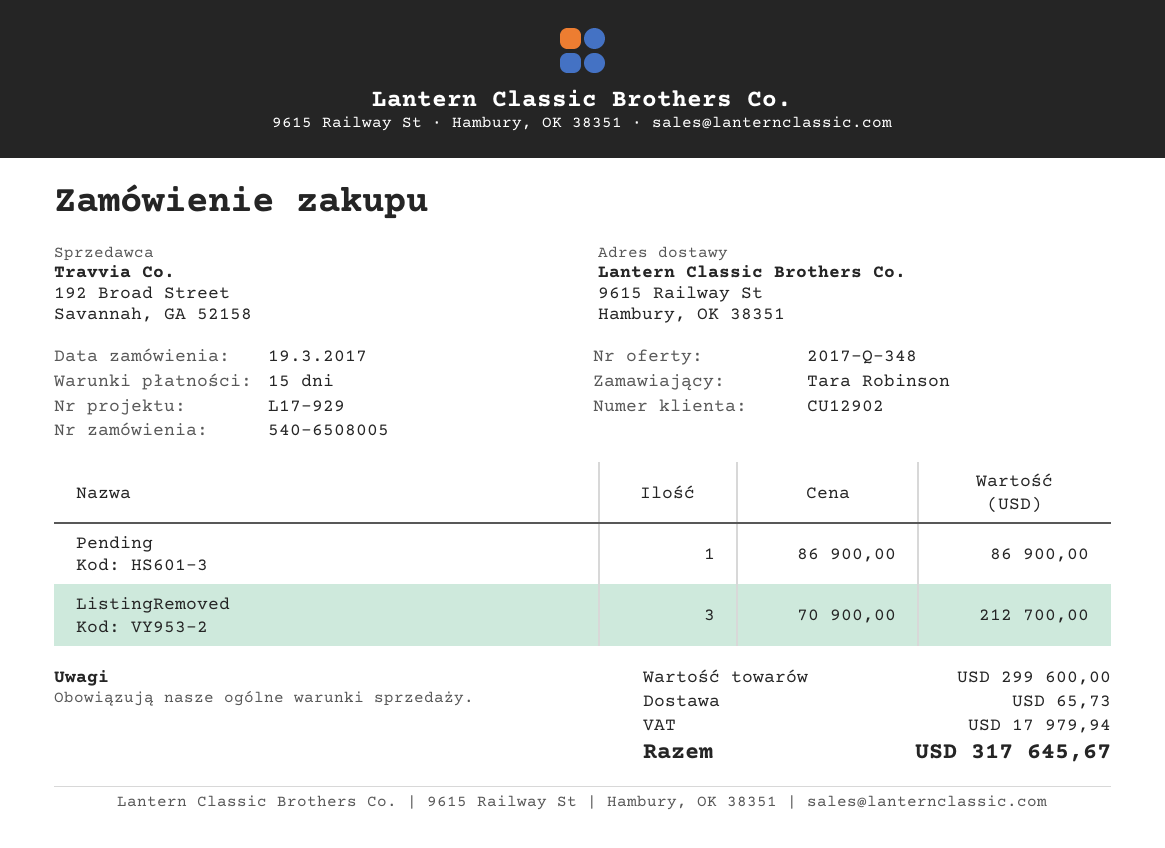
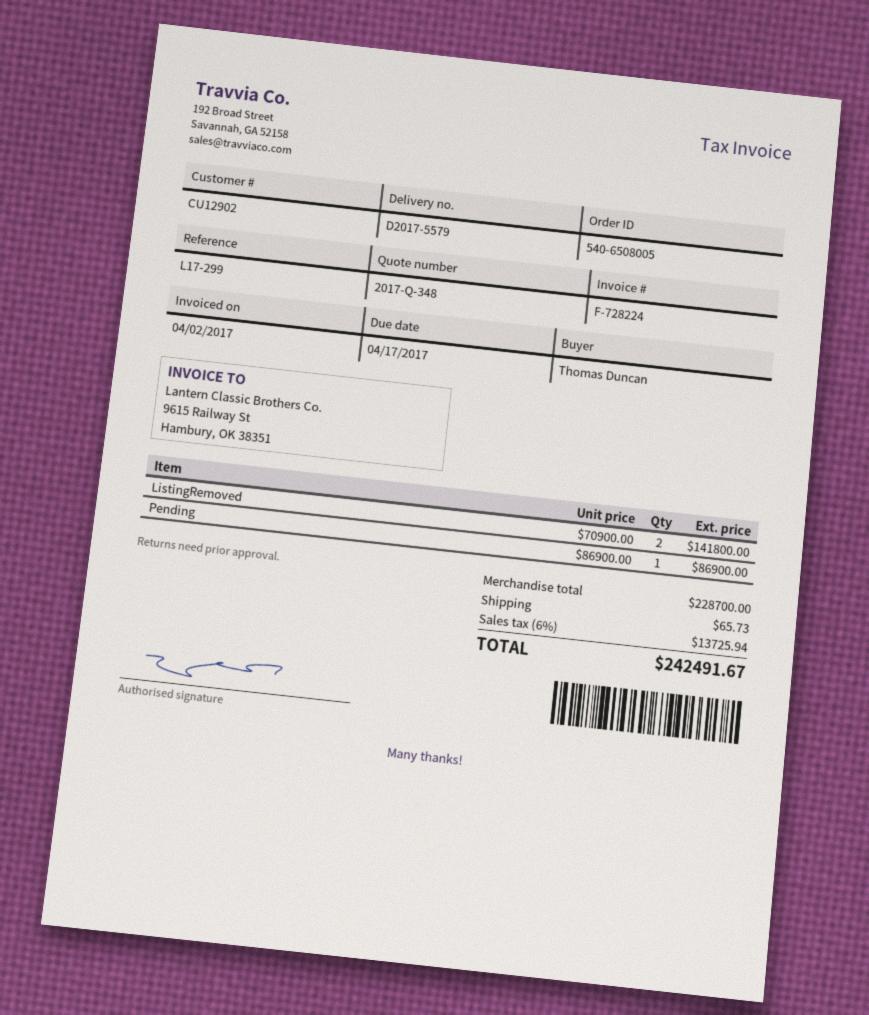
reference: L17-929 -> L17-299
ordered by: Tara Robinson -> Thomas Duncan
ListingRemoved: 3 x 70900.00 = 212700.00 -> 2 x 70900.00 = 141800.00
subtotal: 299600.00 -> 228700.00
tax: 17979.94 -> 13725.94
total: 317645.67 -> 242491.67

